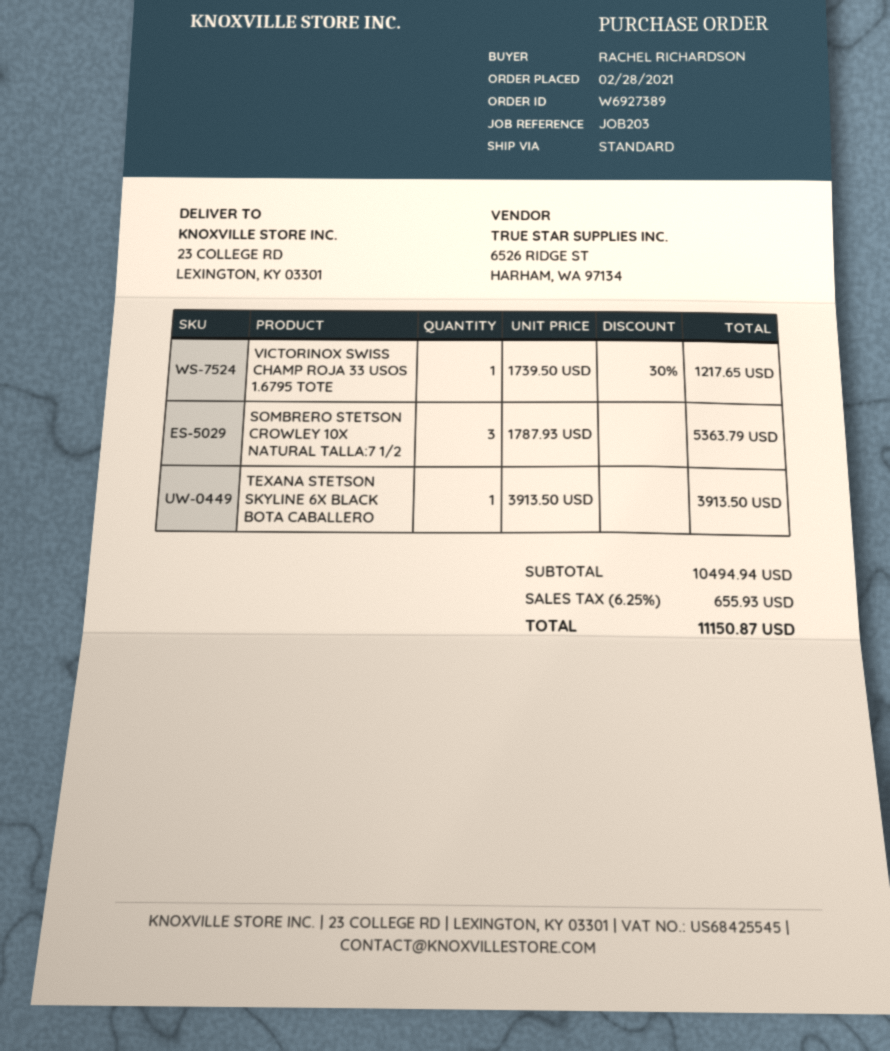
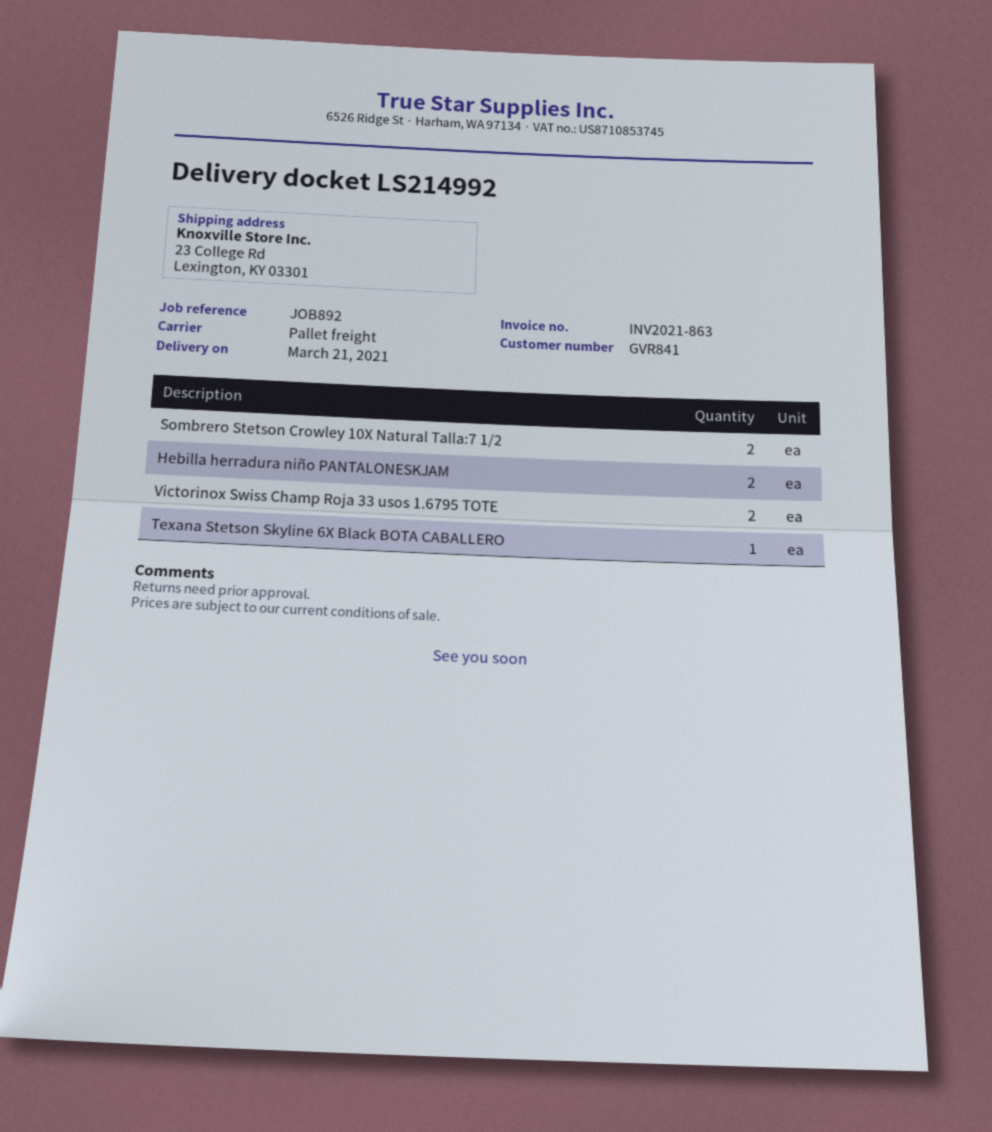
reference: JOB203 -> JOB892
shipping method: standard -> pallet freight
VICTORINOX SWISS CHAMP ROJA 33 USOS 1.6795 TOTE: 1 -> 2
SOMBRERO STETSON CROWLEY 10X NATURAL TALLA:7 1/2: 3 -> 2
Hebilla herradura niño PANTALONESKJAM: none -> 2

